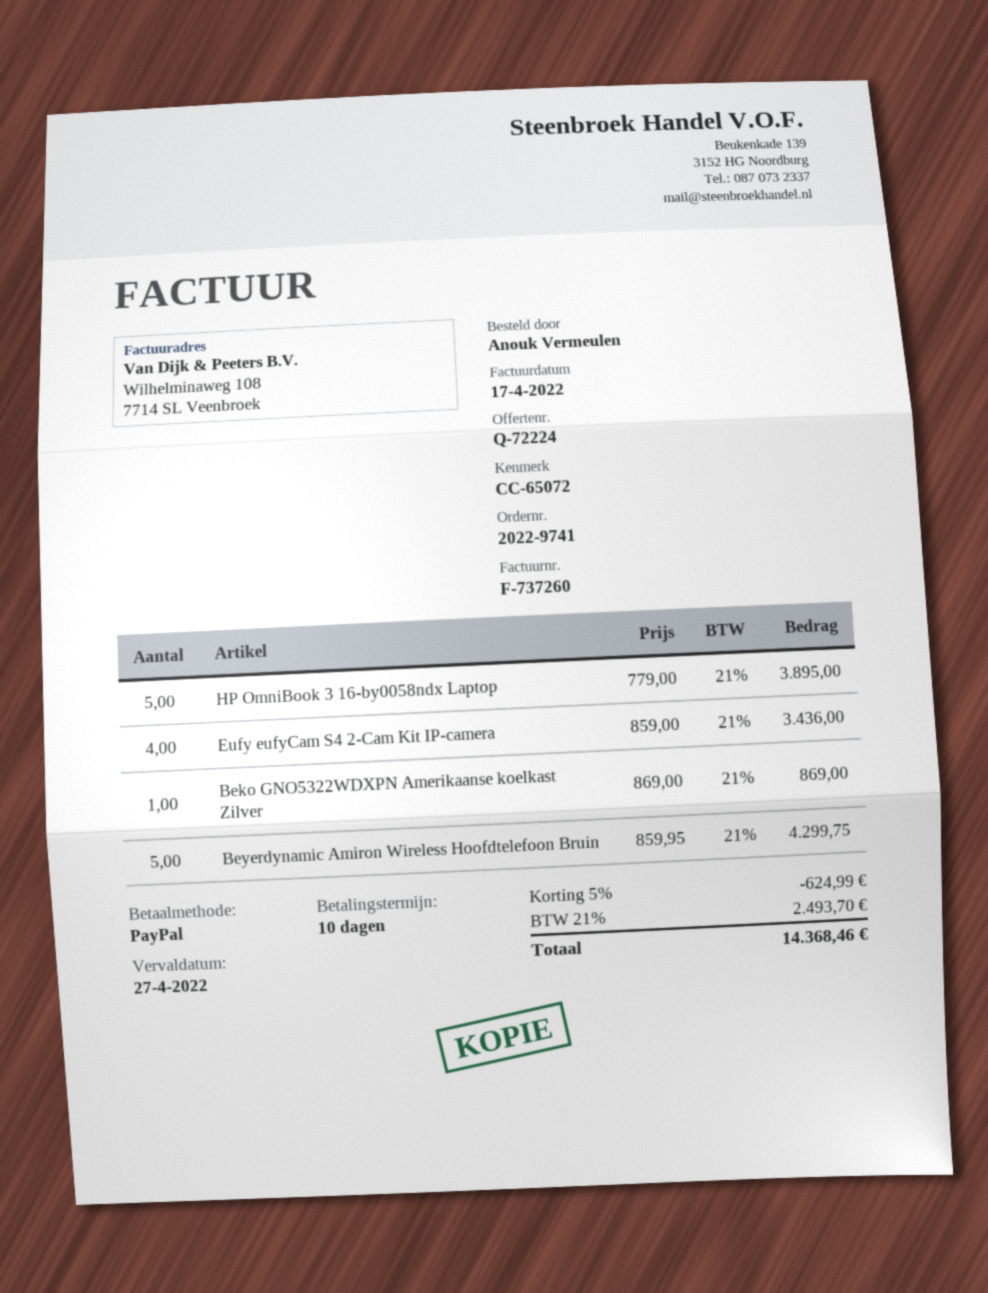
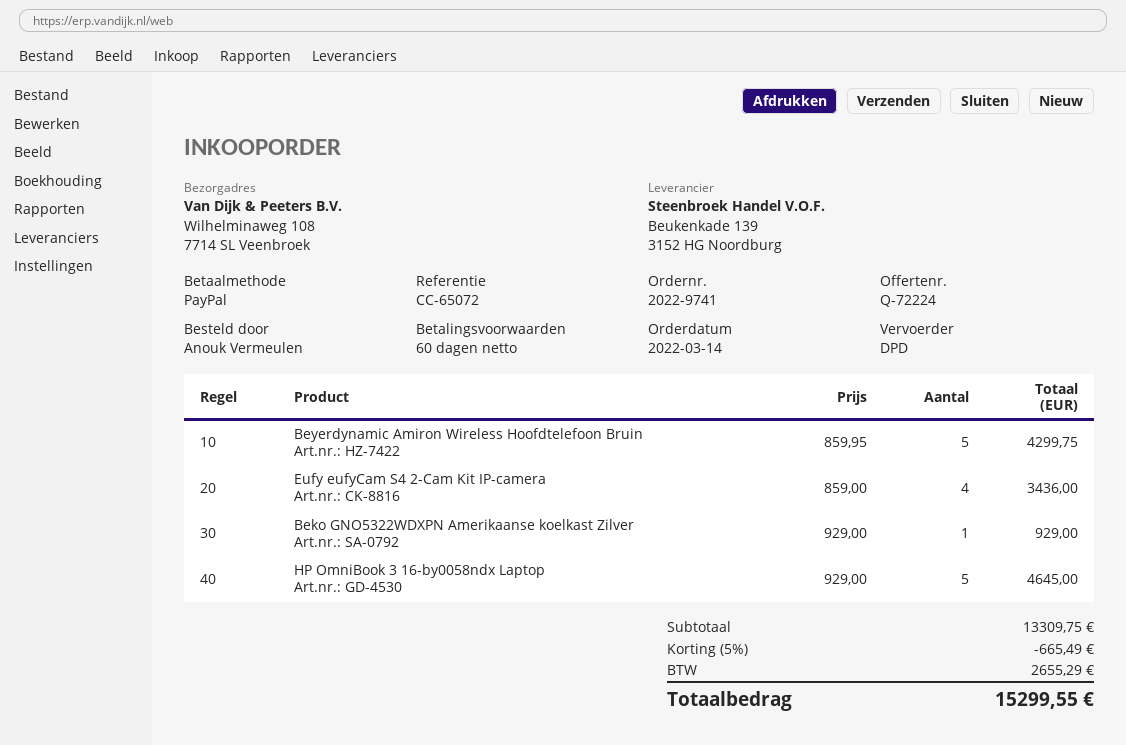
payment terms: 10 days -> 60 days
HP OmniBook 3 16-by0058ndx Laptop: 5 x 779.00 = 3895.00 -> 5 x 929.00 = 4645.00
Beko GNO5322WDXPN Amerikaanse koelkast Zilver: 1 x 869.00 = 869.00 -> 1 x 929.00 = 929.00
discount: 5% = 624.99 -> 5% = 665.49
tax: 2493.70 -> 2655.29
total: 14368.46 -> 15299.55

